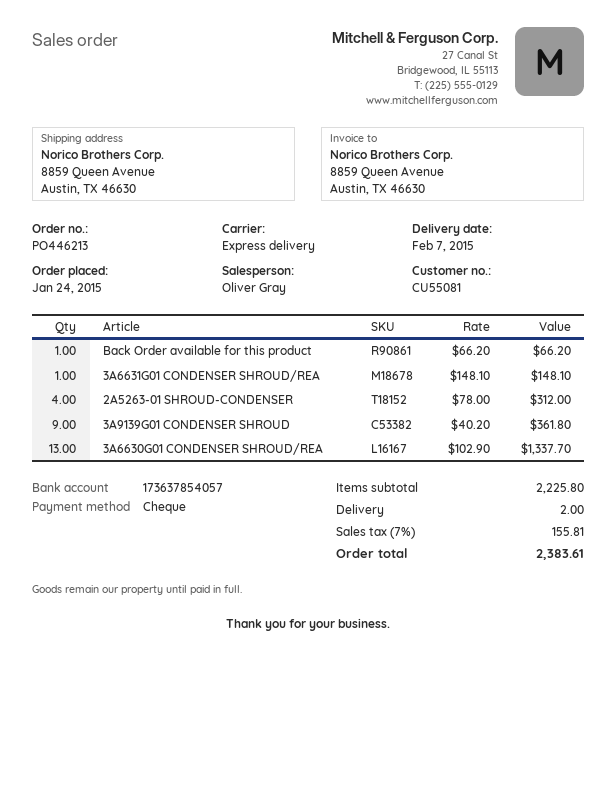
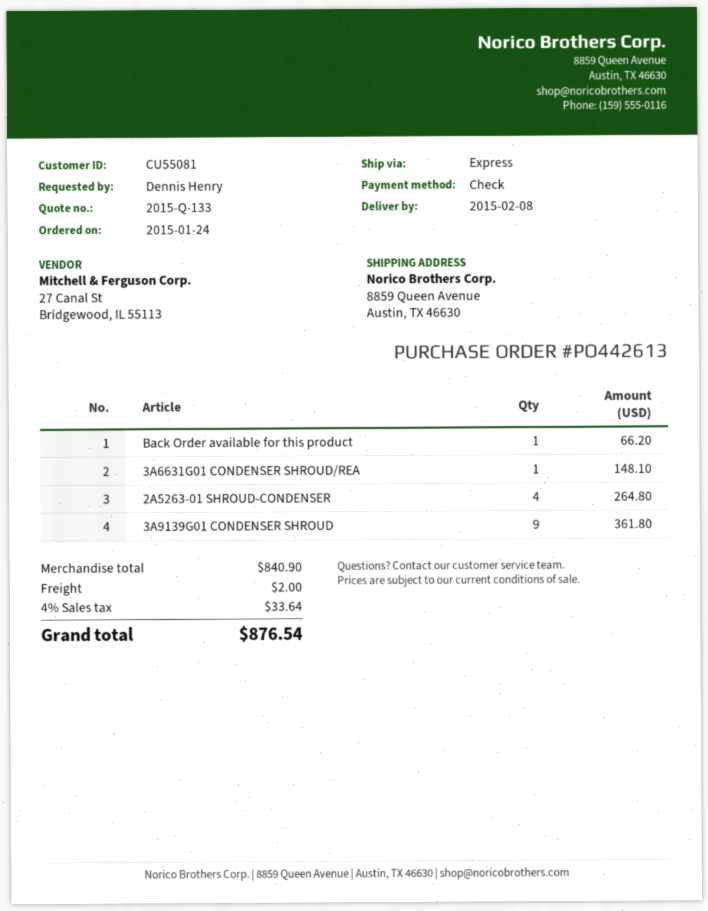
order number: PO446213 -> PO442613
delivery date: 2015-02-07 -> 2015-02-08
2A5263-01 SHROUD-CONDENSER: 4 for 312.00 -> 4 for 264.80
3A6630G01 CONDENSER SHROUD/REA: 13 for 1337.70 -> none
subtotal: 2225.80 -> 840.90
tax: 7% = 155.81 -> 4% = 33.64
total: 2383.61 -> 876.54

